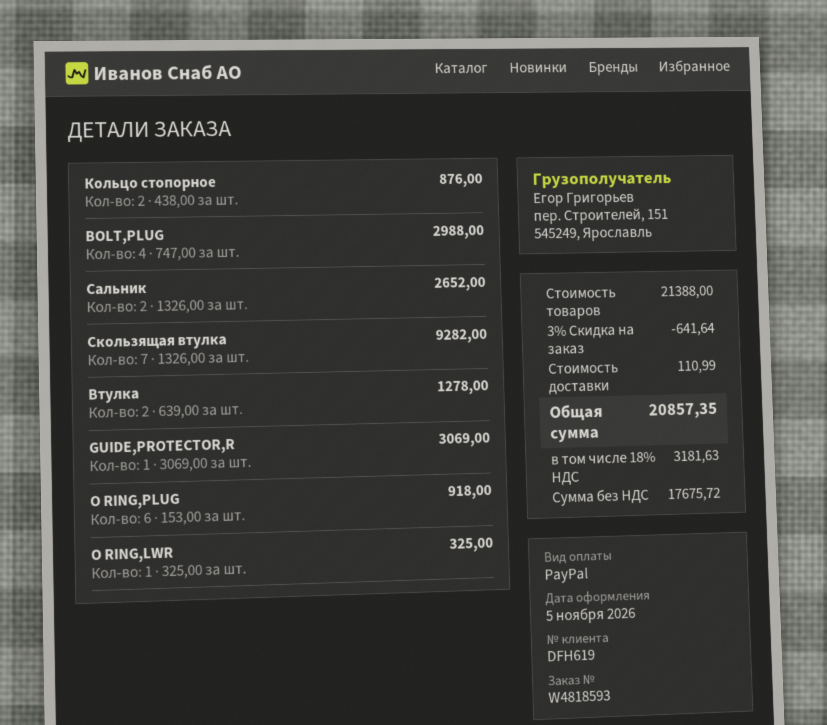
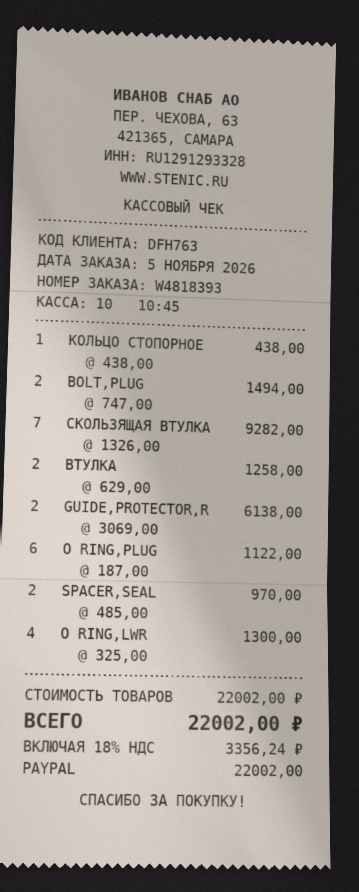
order number: W4818593 -> W4818393
customer number: DFH619 -> DFH763
Кольцо стопорное: 2 x 438.00 = 876.00 -> 1 x 438.00 = 438.00
BOLT,PLUG: 4 x 747.00 = 2988.00 -> 2 x 747.00 = 1494.00
Сальник: 2 x 1326.00 = 2652.00 -> none
Втулка: 2 x 639.00 = 1278.00 -> 2 x 629.00 = 1258.00
GUIDE,PROTECTOR,R: 1 x 3069.00 = 3069.00 -> 2 x 3069.00 = 6138.00
O RING,PLUG: 6 x 153.00 = 918.00 -> 6 x 187.00 = 1122.00
O RING,LWR: 1 x 325.00 = 325.00 -> 4 x 325.00 = 1300.00
SPACER,SEAL: none -> 2 x 485.00 = 970.00
subtotal: 21388.00 -> 22002.00
discount: 3% = 641.64 -> none
shipping: 110.99 -> none
tax: 18% = 3181.63 -> 18% = 3356.24
total: 20857.35 -> 22002.00

